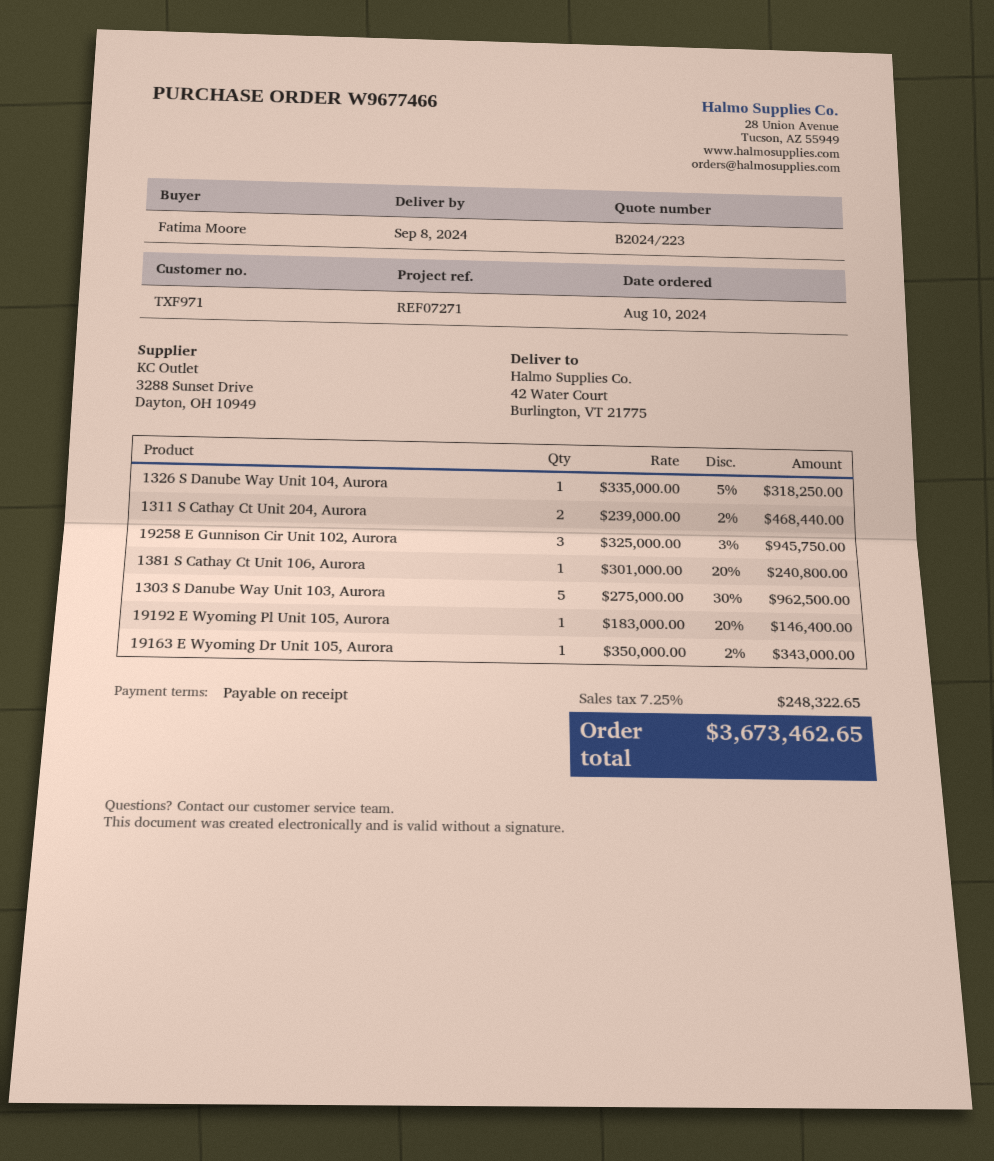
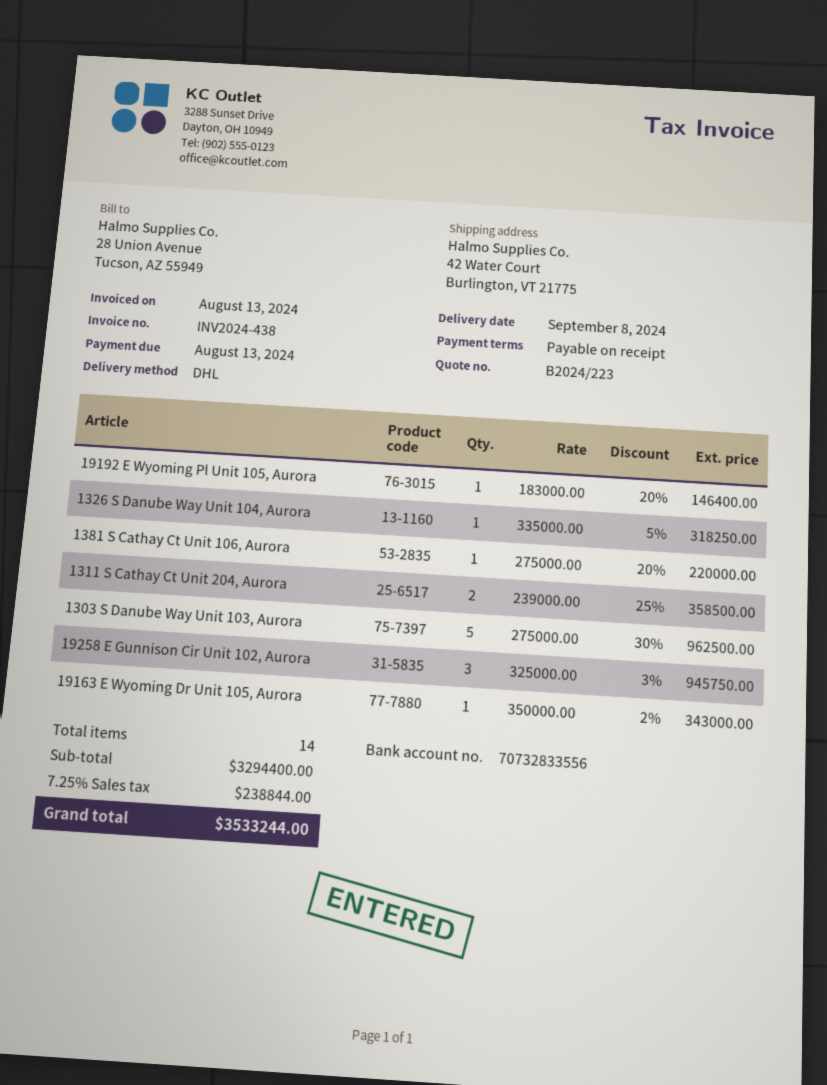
1311 S Cathay Ct Unit 204, Aurora: 2 x 239000.00 - 2% = 468440.00 -> 2 x 239000.00 - 25% = 358500.00
1381 S Cathay Ct Unit 106, Aurora: 1 x 301000.00 - 20% = 240800.00 -> 1 x 275000.00 - 20% = 220000.00
tax: 7.25% = 248322.65 -> 7.25% = 238844.00
total: 3673462.65 -> 3533244.00

